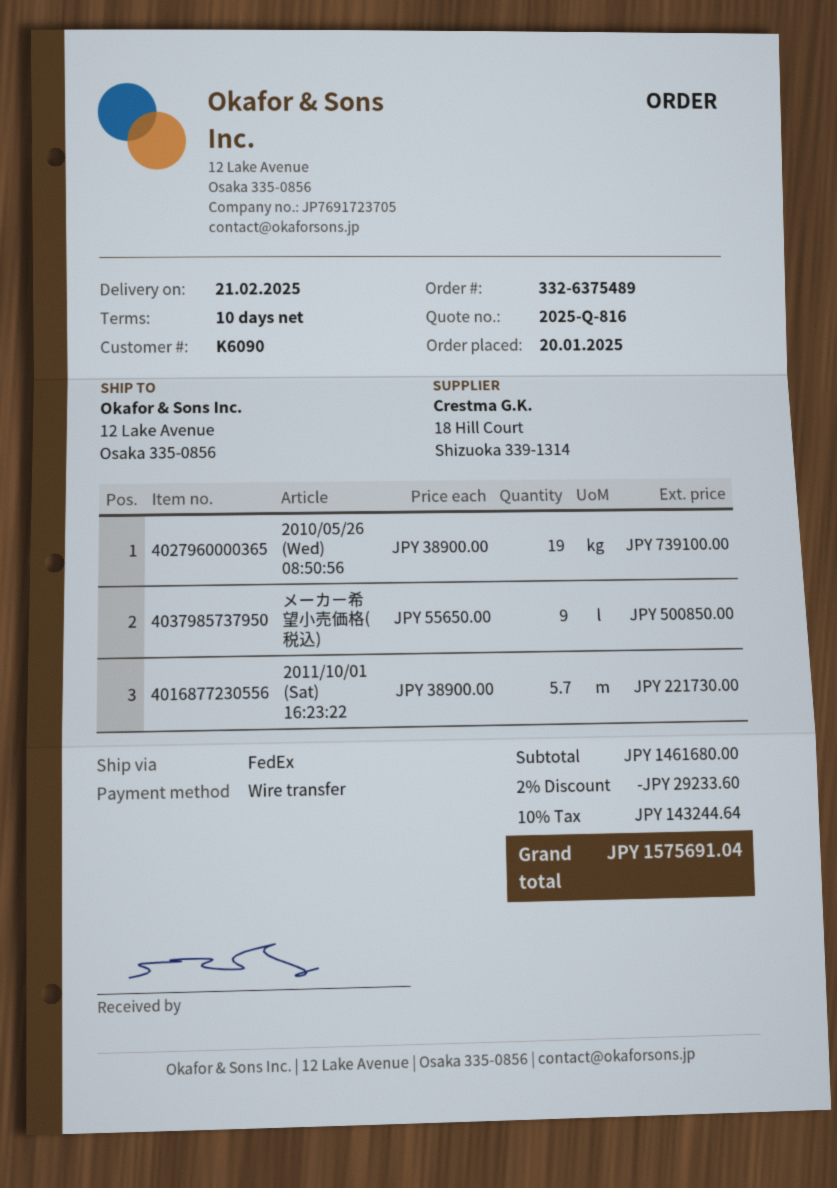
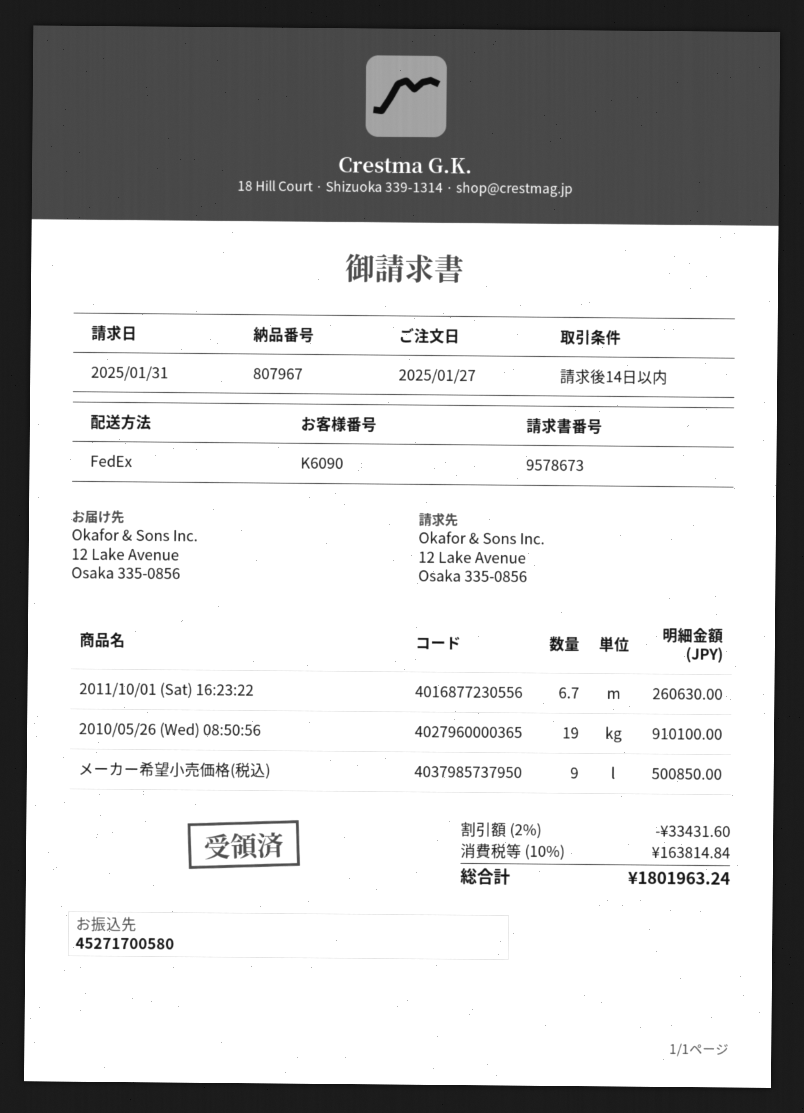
order date: 2025-01-20 -> 2025-01-27
payment terms: 10 days -> 14 days
2010/05/26 (Wed) 08:50:56: 19 for 739100.00 -> 19 for 910100.00
2011/10/01 (Sat) 16:23:22: 5.7 for 221730.00 -> 6.7 for 260630.00
discount: 2% = 29233.60 -> 2% = 33431.60
tax: 10% = 143244.64 -> 10% = 163814.84
total: 1575691.04 -> 1801963.24

